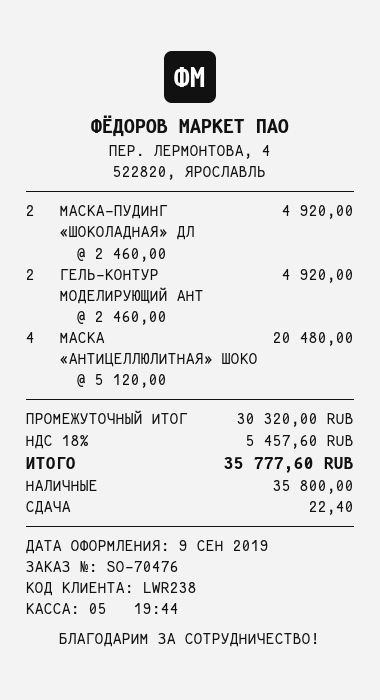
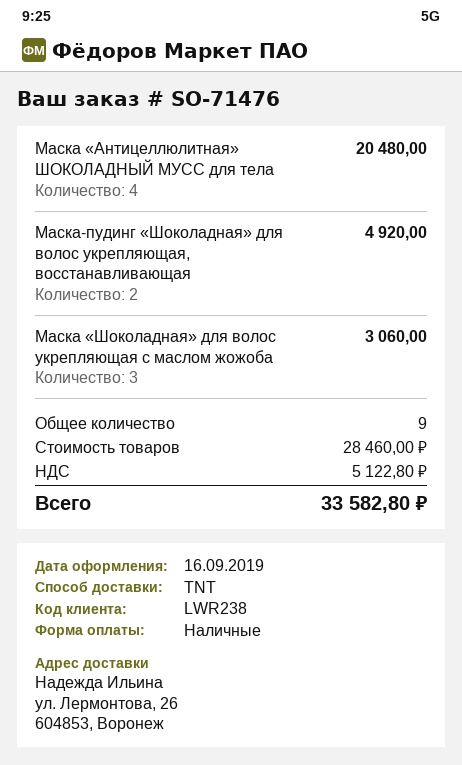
order number: SO-70476 -> SO-71476
order date: 2019-09-09 -> 2019-09-16
ГЕЛЬ-КОНТУР МОДЕЛИРУЮЩИЙ АНТ: 2 for 4920.00 -> none
Маска «Шоколадная» для волос укрепляющая с маслом жожоба: none -> 3 for 3060.00
subtotal: 30320.00 -> 28460.00
tax: 5457.60 -> 5122.80
total: 35777.60 -> 33582.80

